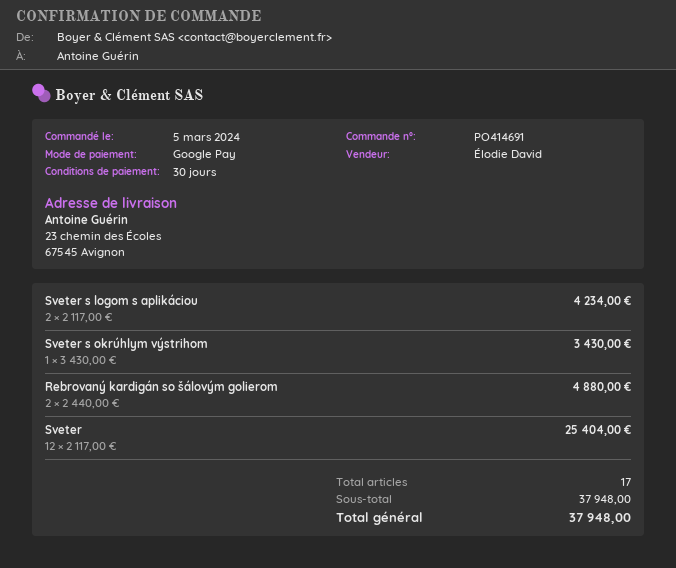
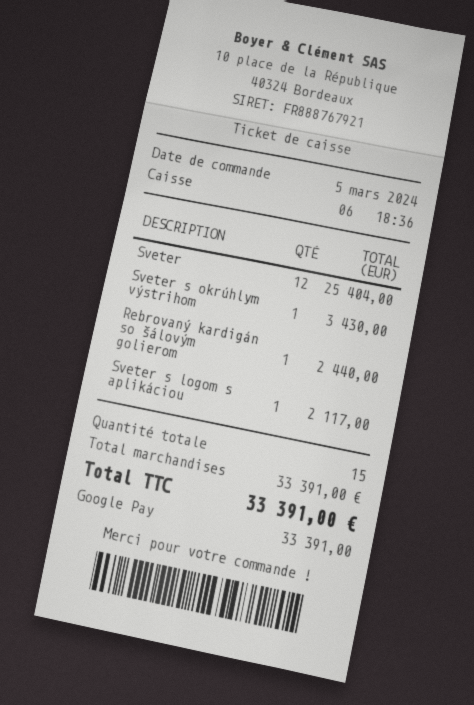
Sveter s logom s aplikáciou: 2 for 4234.00 -> 1 for 2117.00
Rebrovaný kardigán so šálovým golierom: 2 for 4880.00 -> 1 for 2440.00
total quantity: 17 -> 15
subtotal: 37948.00 -> 33391.00
total: 37948.00 -> 33391.00

